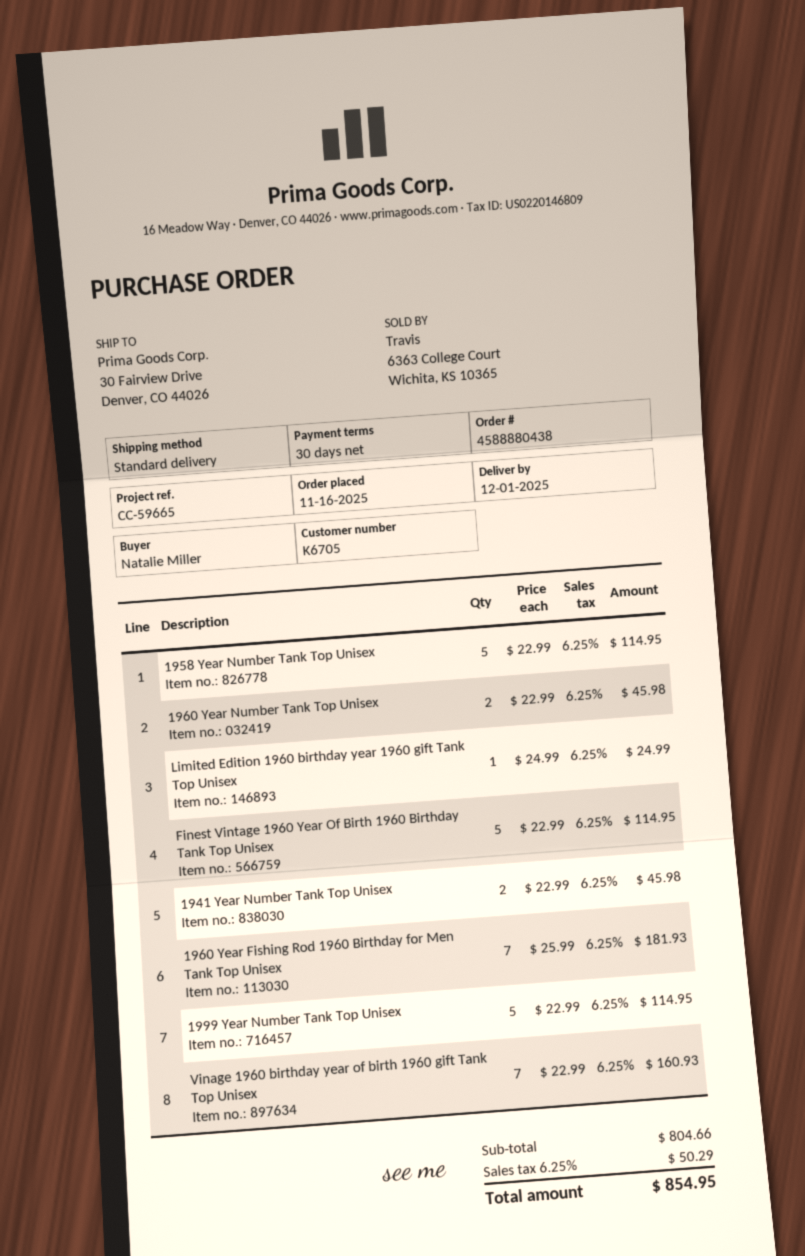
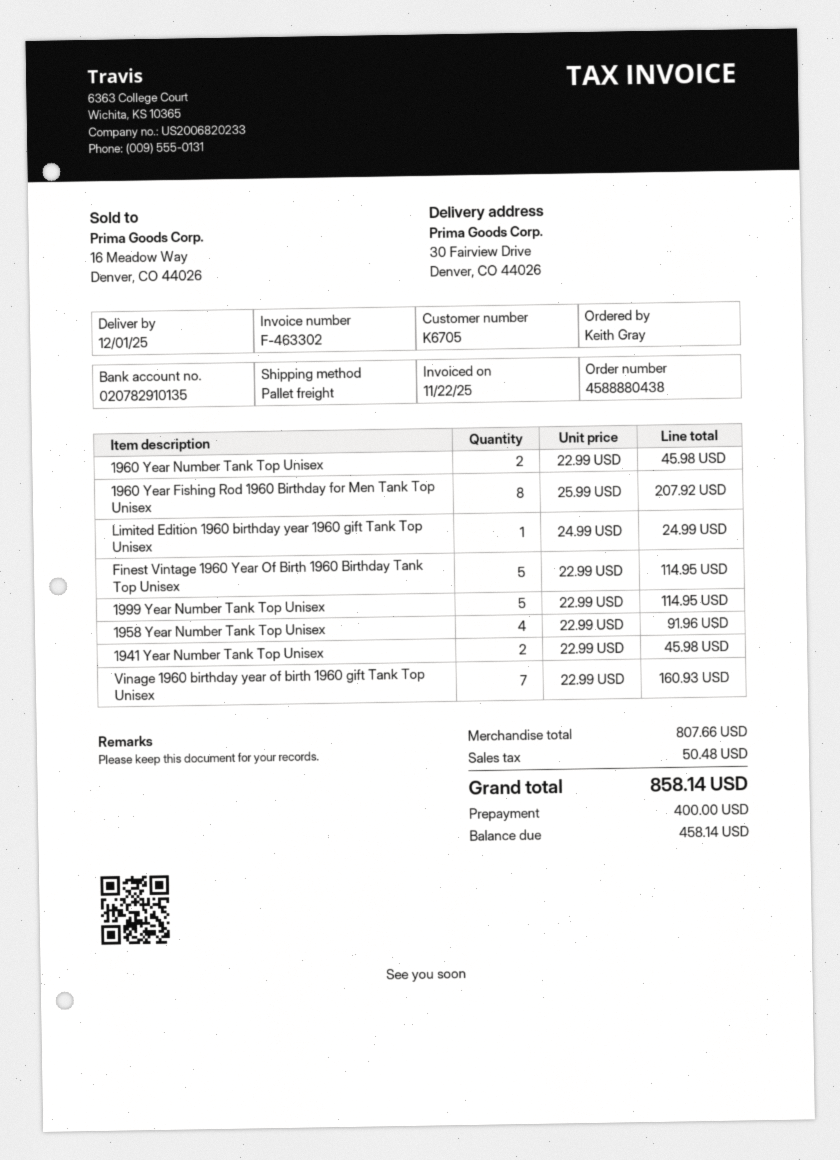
ordered by: Natalie Miller -> Keith Gray
shipping method: standard -> pallet freight
1958 Year Number Tank Top Unisex: 5 x 22.99 = 114.95 -> 4 x 22.99 = 91.96
1960 Year Fishing Rod 1960 Birthday for Men Tank Top Unisex: 7 x 25.99 = 181.93 -> 8 x 25.99 = 207.92
subtotal: 804.66 -> 807.66
tax: 50.29 -> 50.48
total: 854.95 -> 858.14

